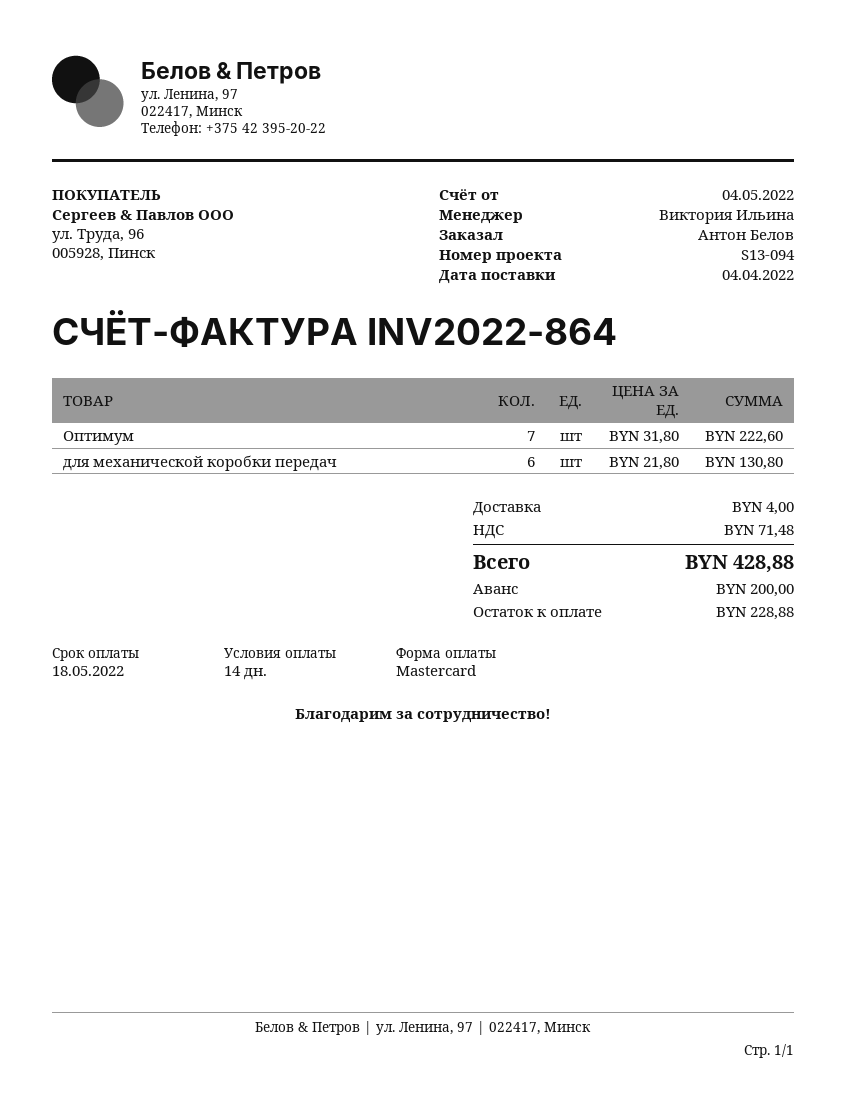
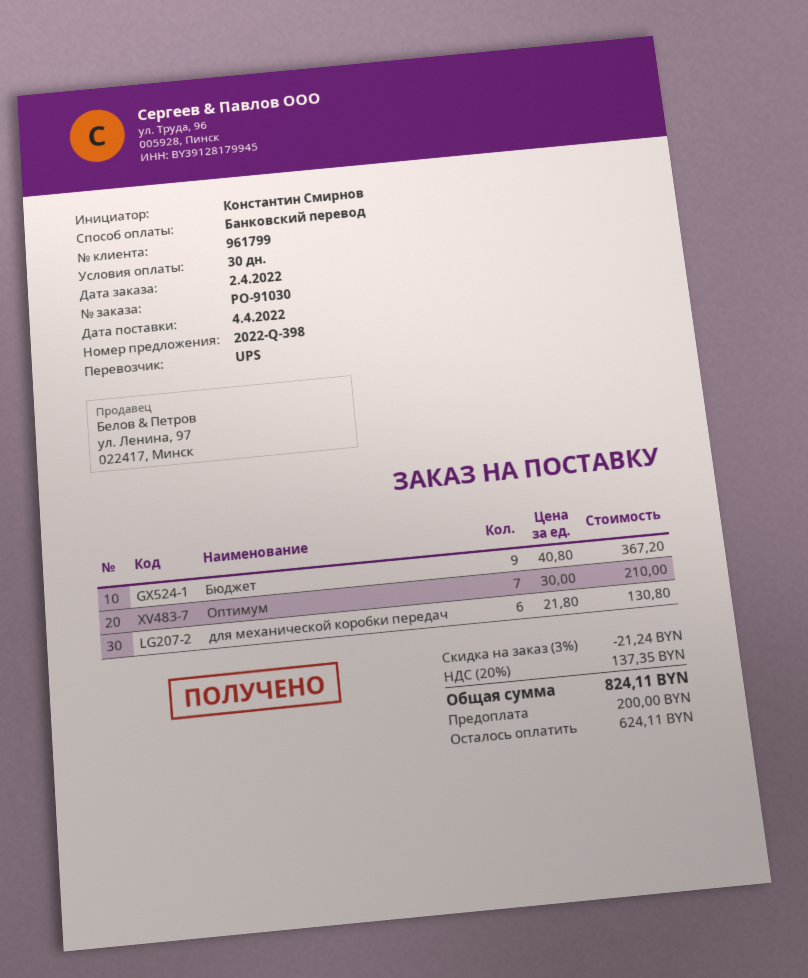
payment terms: 14 days -> 30 days
ordered by: Антон Белов -> Константин Смирнов
payment method: Mastercard -> bank transfer
Оптимум: 7 x 31.80 = 222.60 -> 7 x 30.00 = 210.00
Бюджет: none -> 9 x 40.80 = 367.20
discount: none -> 3% = 21.24
shipping: 4.00 -> none
tax: 71.48 -> 137.35
total: 428.88 -> 824.11
balance: 228.88 -> 624.11

